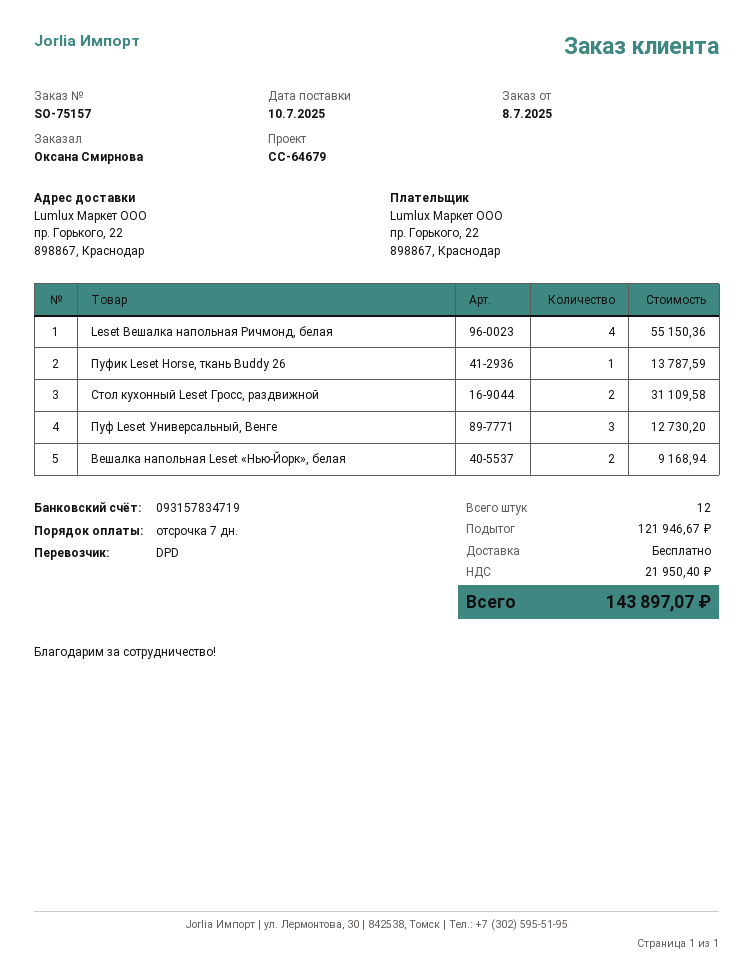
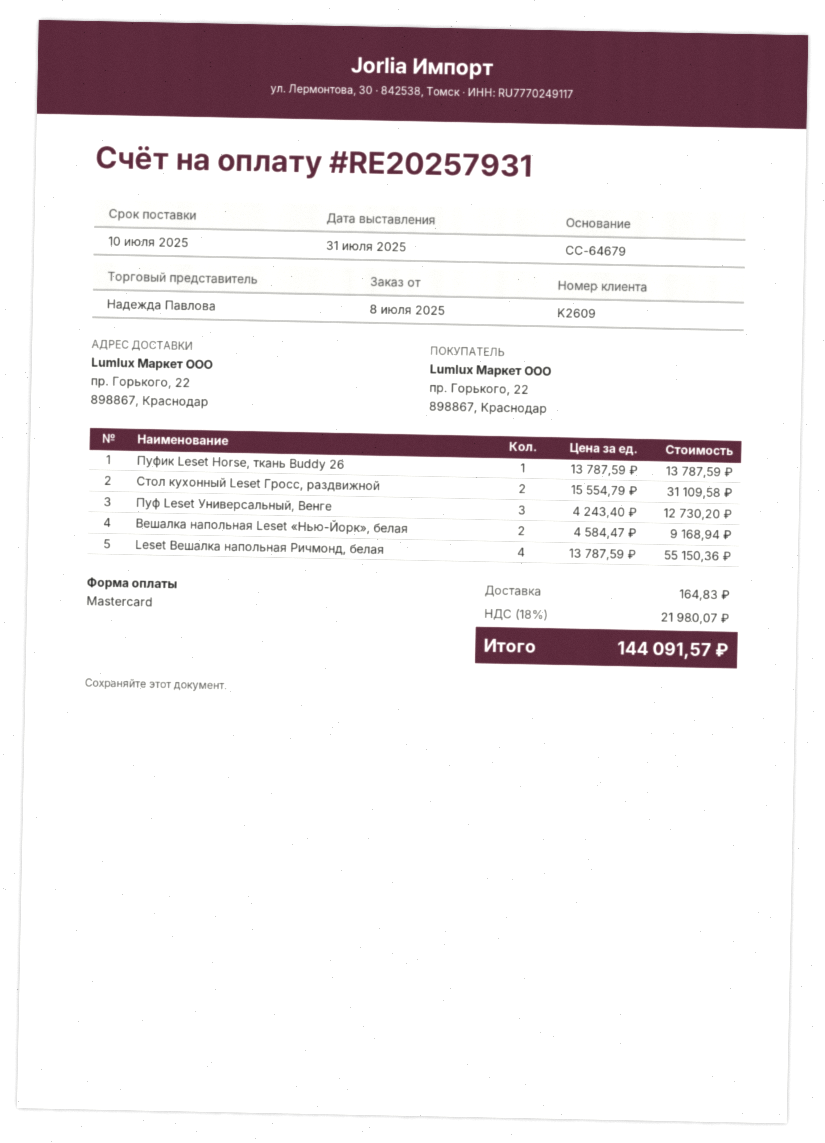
shipping: 0.00 -> 164.83
tax: 21950.40 -> 21980.07
total: 143897.07 -> 144091.57

